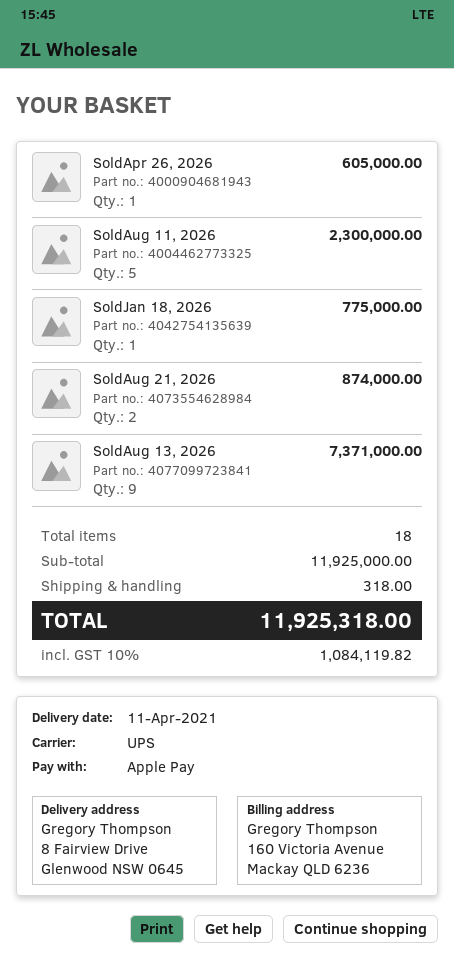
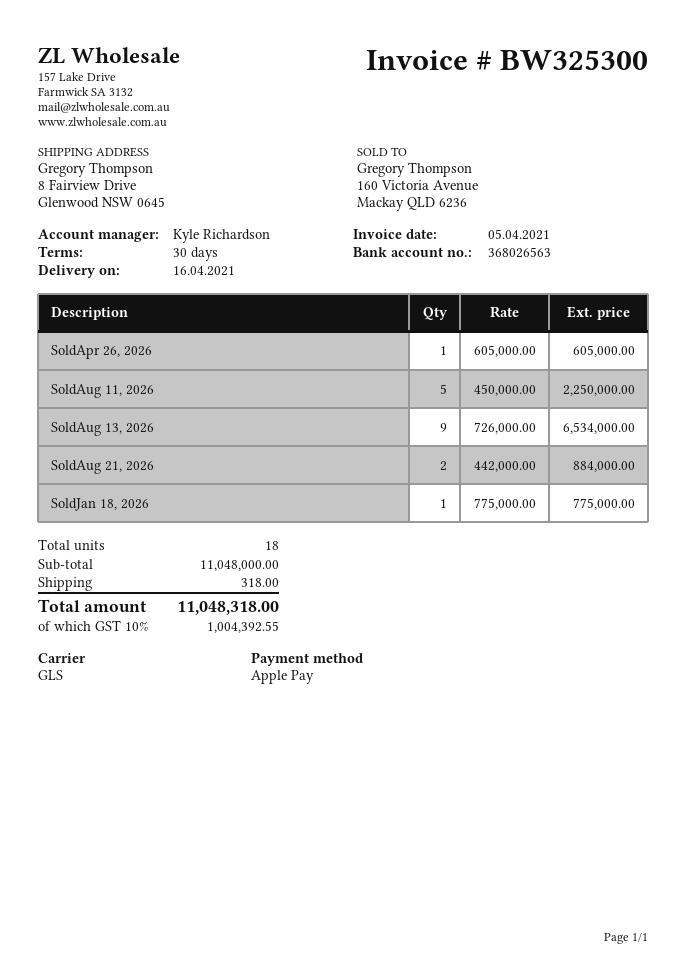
delivery date: 2021-04-11 -> 2021-04-16
shipping method: UPS -> GLS
SoldAug 11, 2026: 5 for 2300000.00 -> 5 for 2250000.00
SoldAug 21, 2026: 2 for 874000.00 -> 2 for 884000.00
SoldAug 13, 2026: 9 for 7371000.00 -> 9 for 6534000.00
subtotal: 11925000.00 -> 11048000.00
tax: 10% = 1084119.82 -> 10% = 1004392.55
total: 11925318.00 -> 11048318.00

